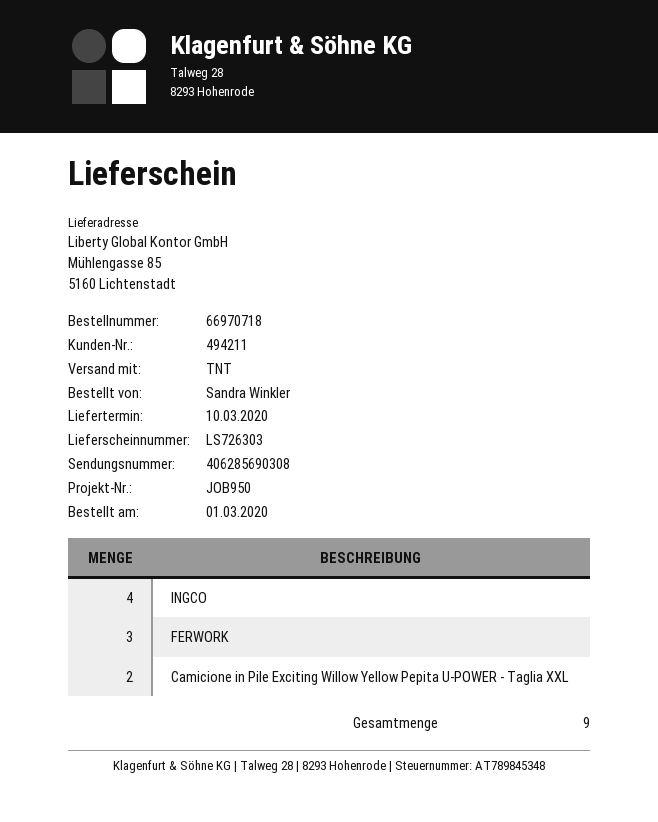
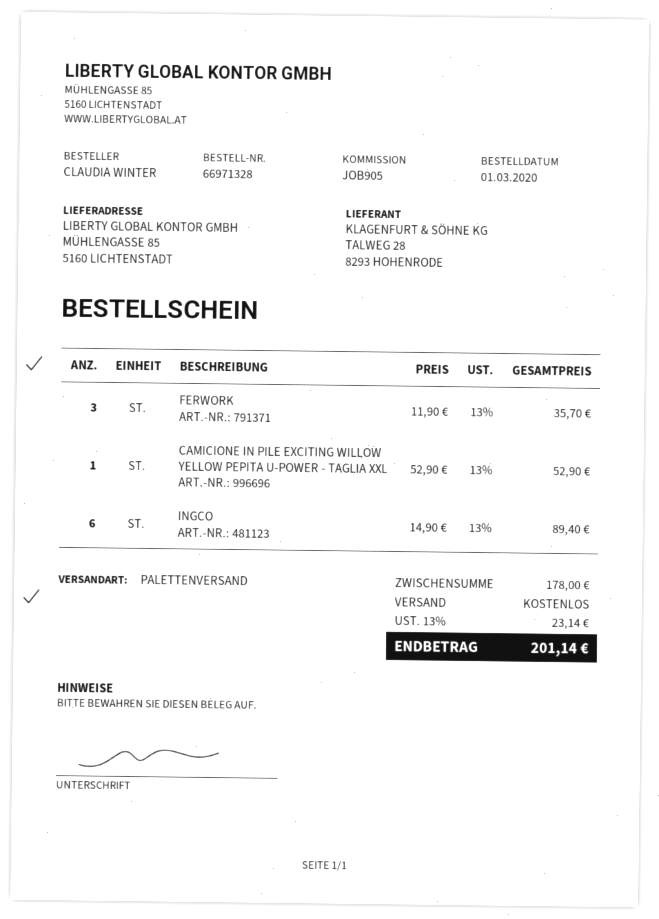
order number: 66970718 -> 66971328
reference: JOB950 -> JOB905
ordered by: Sandra Winkler -> CLAUDIA WINTER
shipping method: TNT -> pallet freight
INGCO: 4 -> 6
Camicione in Pile Exciting Willow Yellow Pepita U-POWER - Taglia XXL: 2 -> 1

